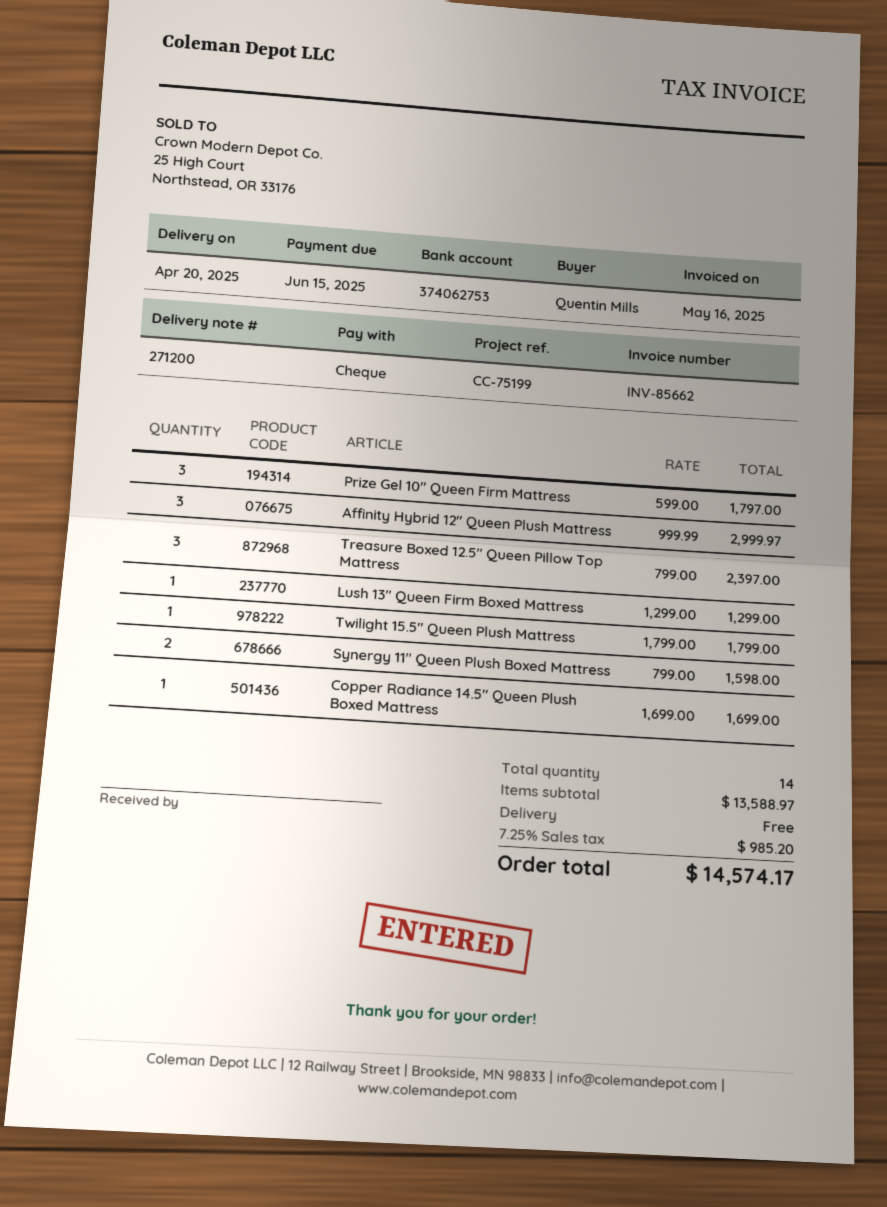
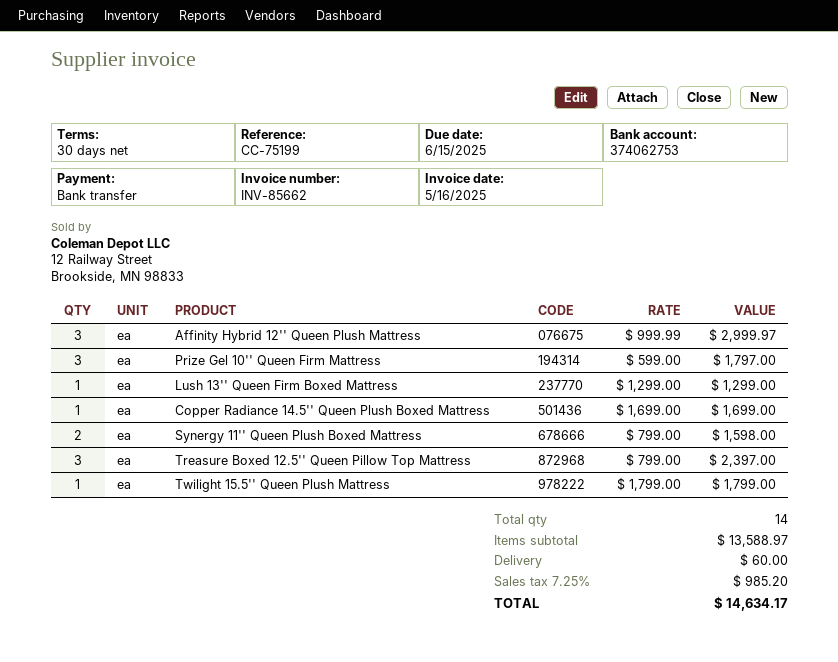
payment method: cheque -> bank transfer
shipping: 0.00 -> 60.00
total: 14574.17 -> 14634.17

